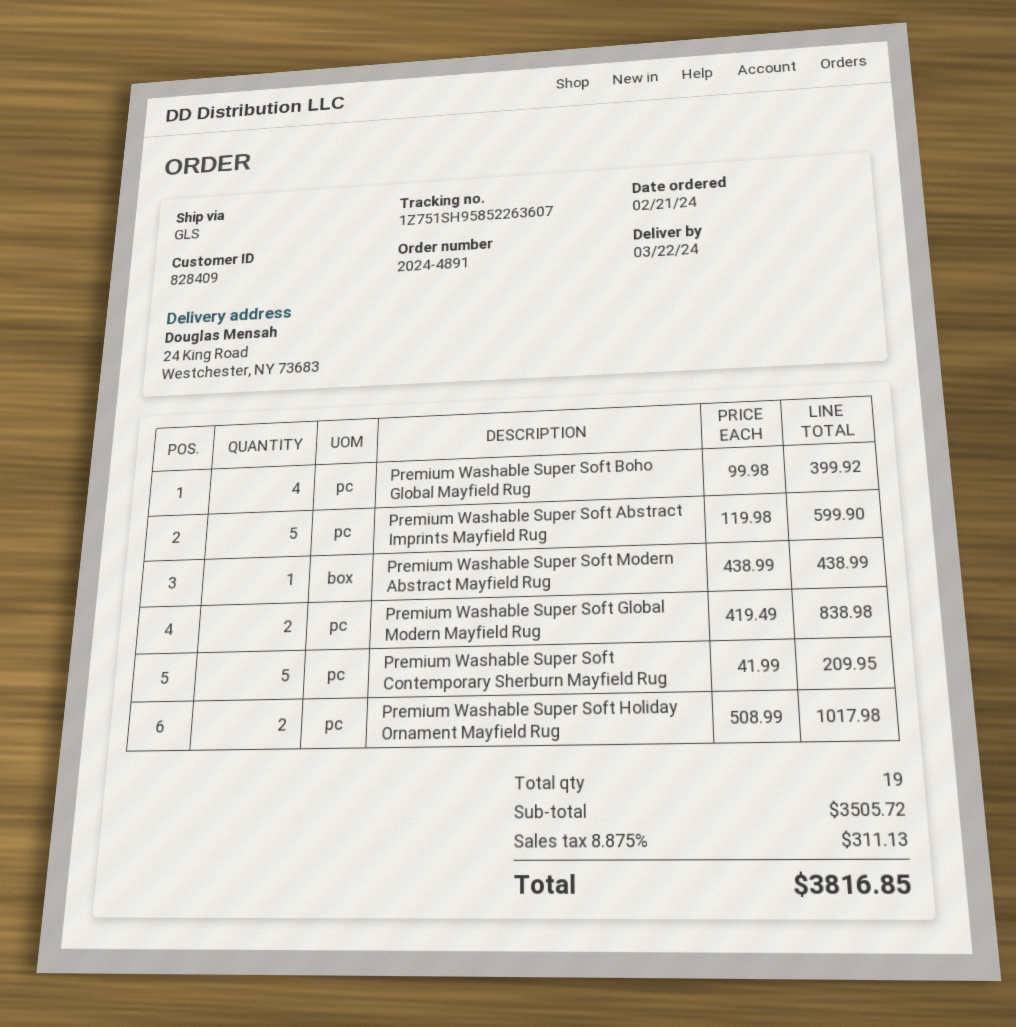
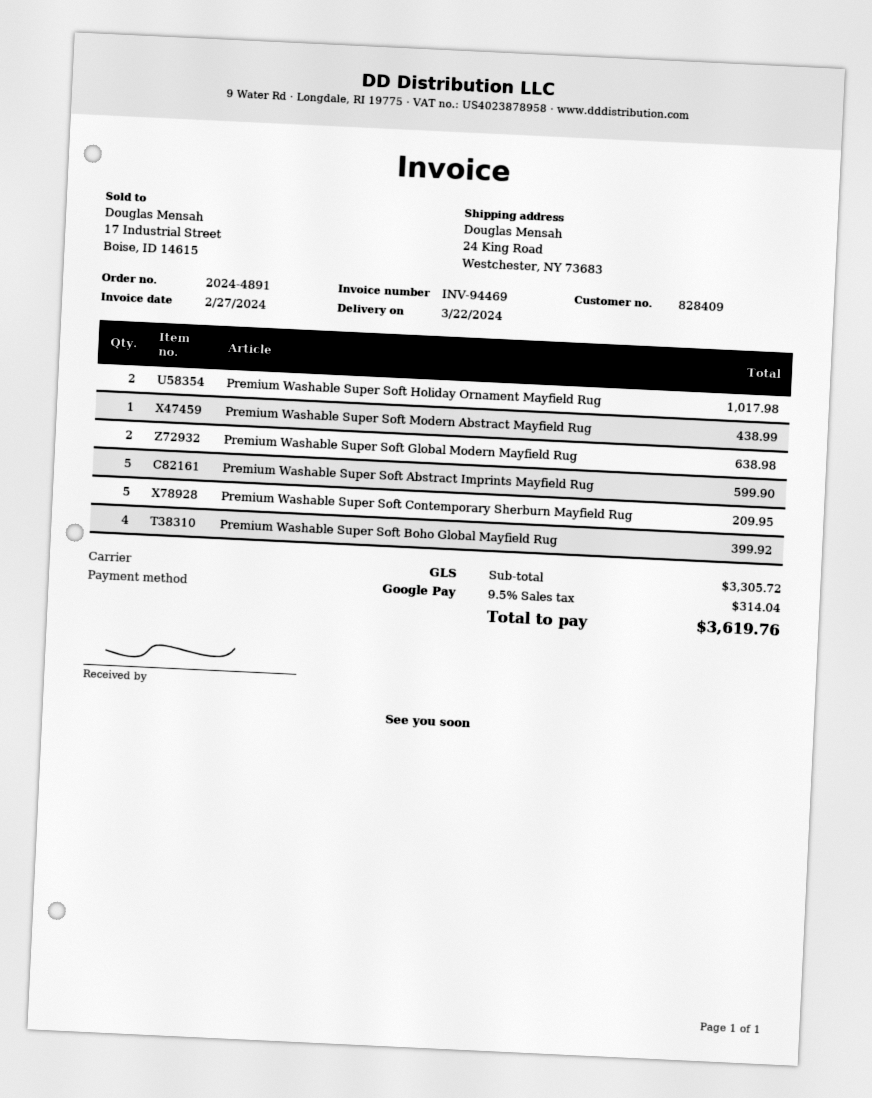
Premium Washable Super Soft Global Modern Mayfield Rug: 2 for 838.98 -> 2 for 638.98
subtotal: 3505.72 -> 3305.72
tax: 8.875% = 311.13 -> 9.5% = 314.04
total: 3816.85 -> 3619.76

